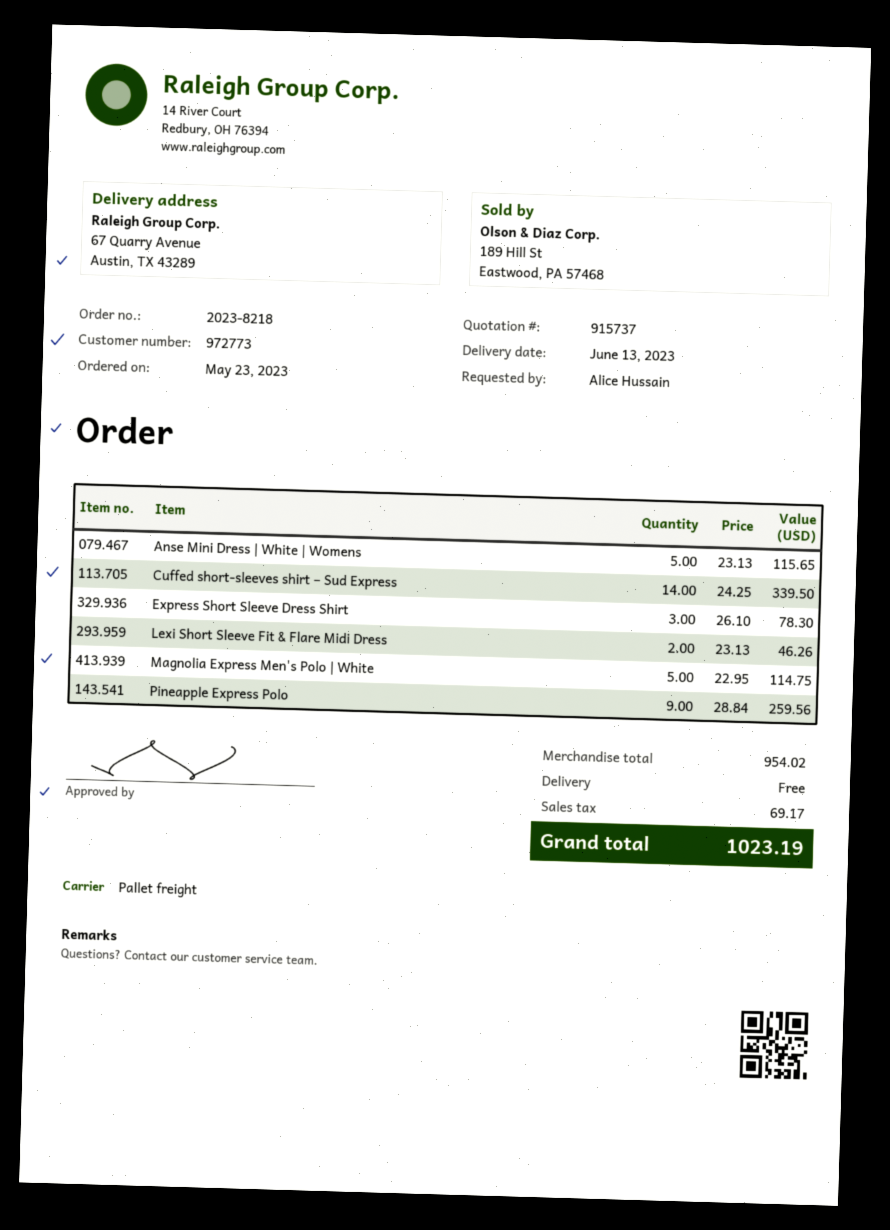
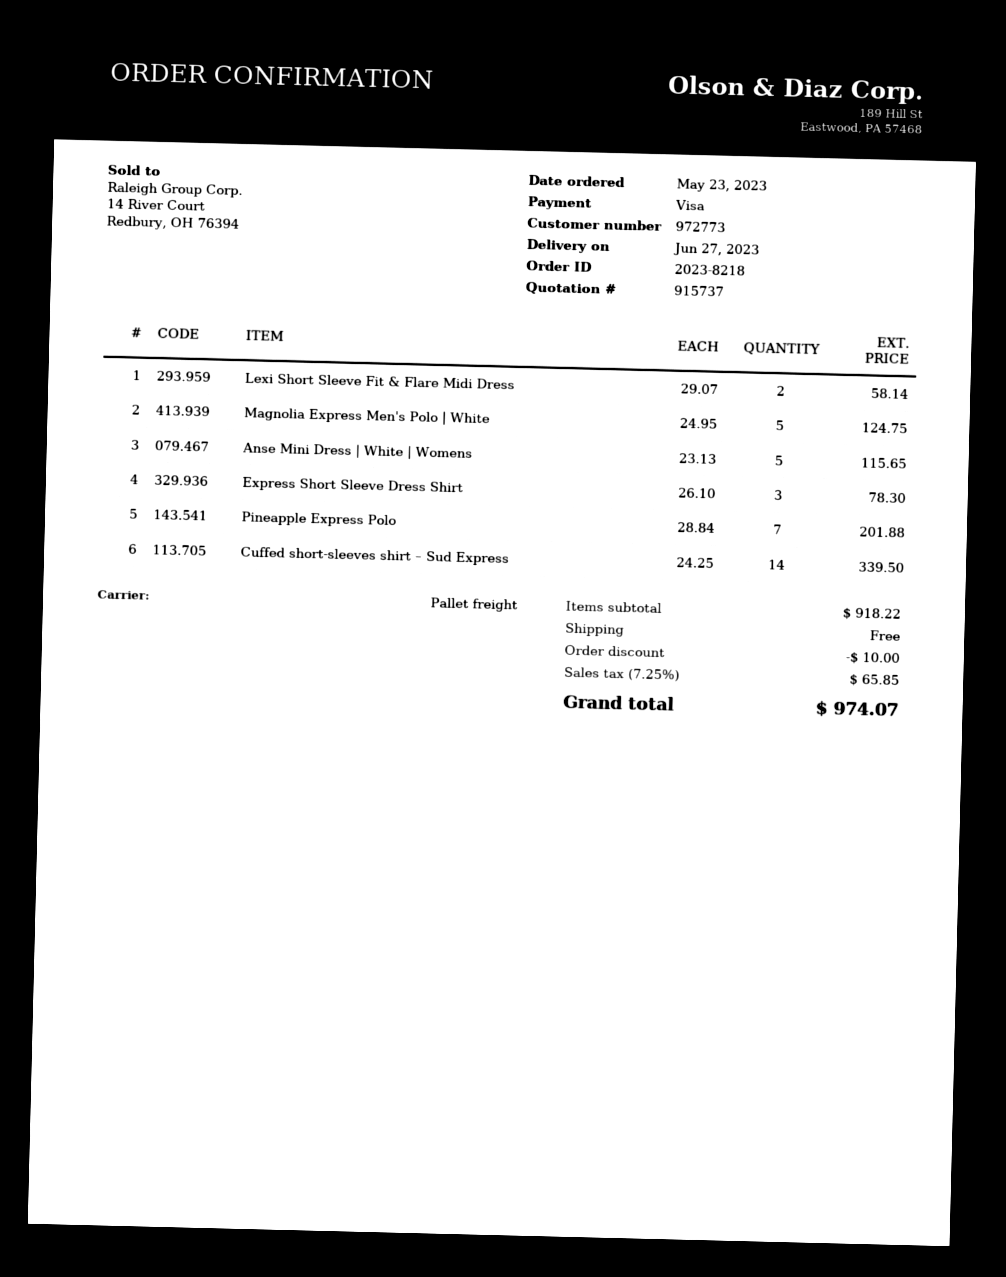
delivery date: 2023-06-13 -> 2023-06-27
Lexi Short Sleeve Fit & Flare Midi Dress: 2 x 23.13 = 46.26 -> 2 x 29.07 = 58.14
Magnolia Express Men's Polo | White: 5 x 22.95 = 114.75 -> 5 x 24.95 = 124.75
Pineapple Express Polo: 9 x 28.84 = 259.56 -> 7 x 28.84 = 201.88
subtotal: 954.02 -> 918.22
discount: none -> 10.00
tax: 69.17 -> 65.85
total: 1023.19 -> 974.07

